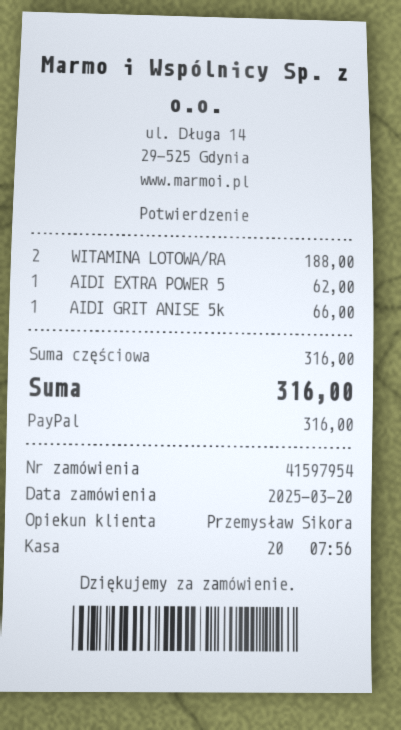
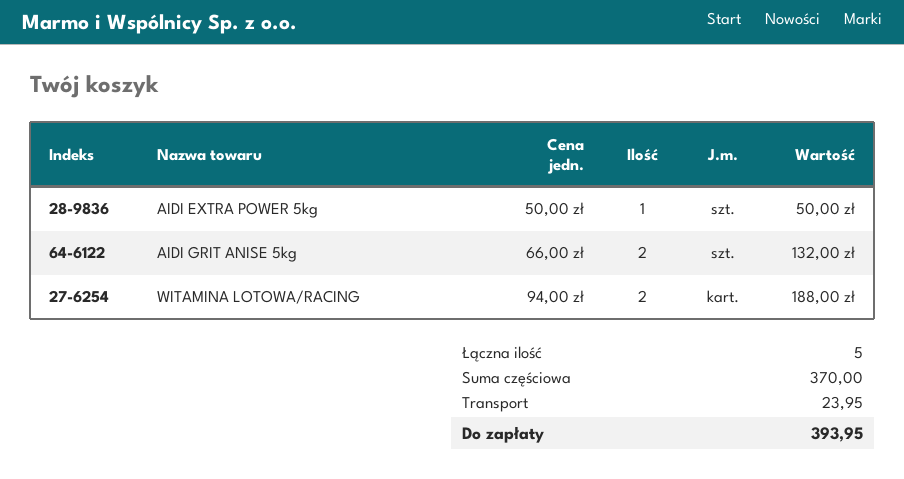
AIDI EXTRA POWER 5: 1 for 62.00 -> 1 for 50.00
AIDI GRIT ANISE 5k: 1 for 66.00 -> 2 for 132.00
subtotal: 316.00 -> 370.00
shipping: none -> 23.95
total: 316.00 -> 393.95

